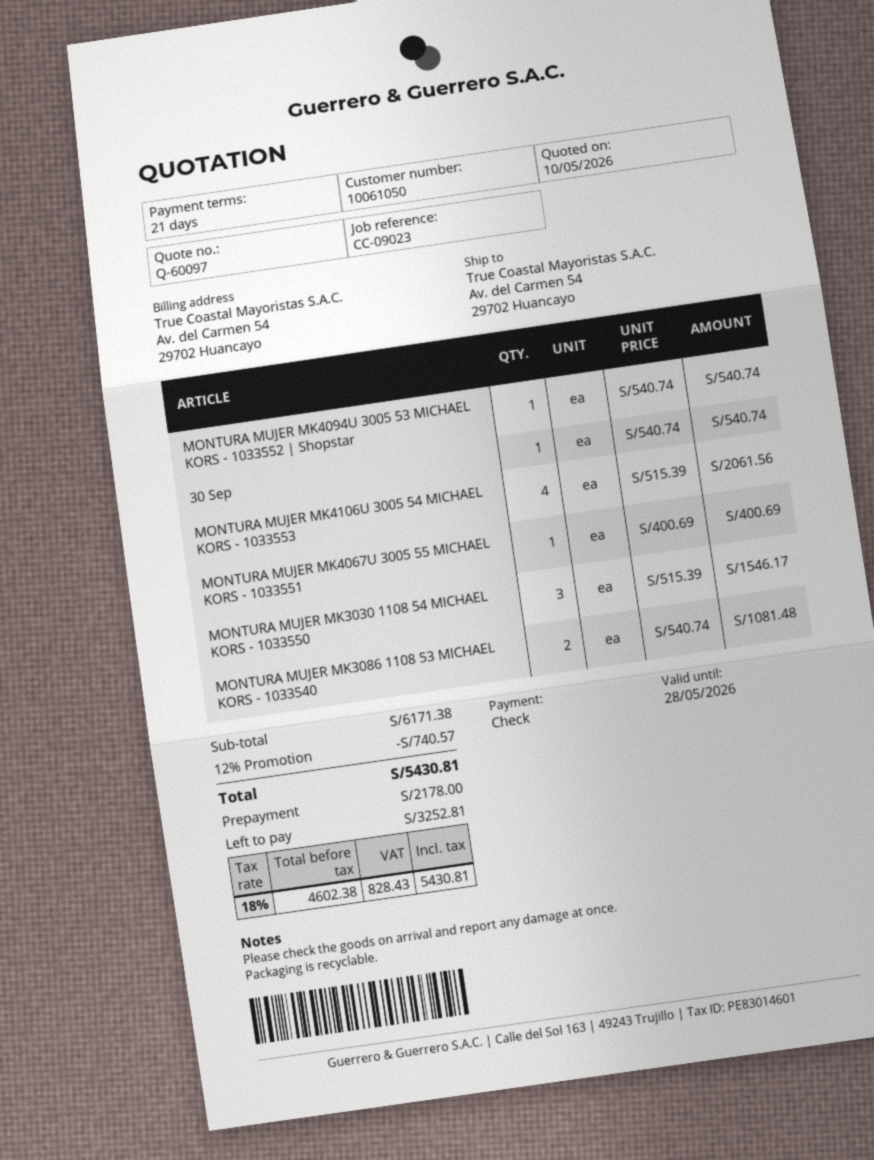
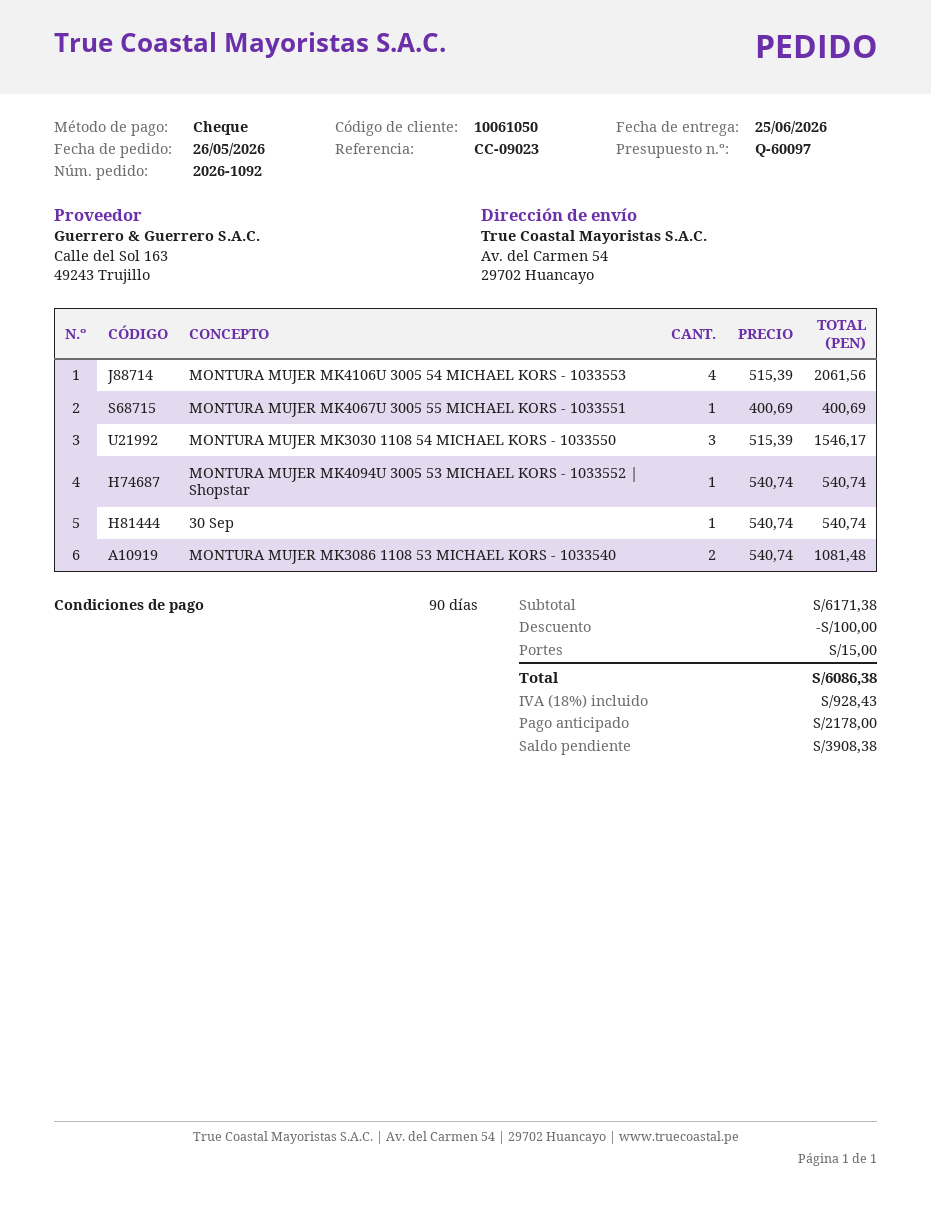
payment terms: 21 days -> 90 days
discount: 740.57 -> 100.00
shipping: none -> 15.00
tax: 18% = 828.43 -> 18% = 928.43
total: 5430.81 -> 6086.38
balance: 3252.81 -> 3908.38

